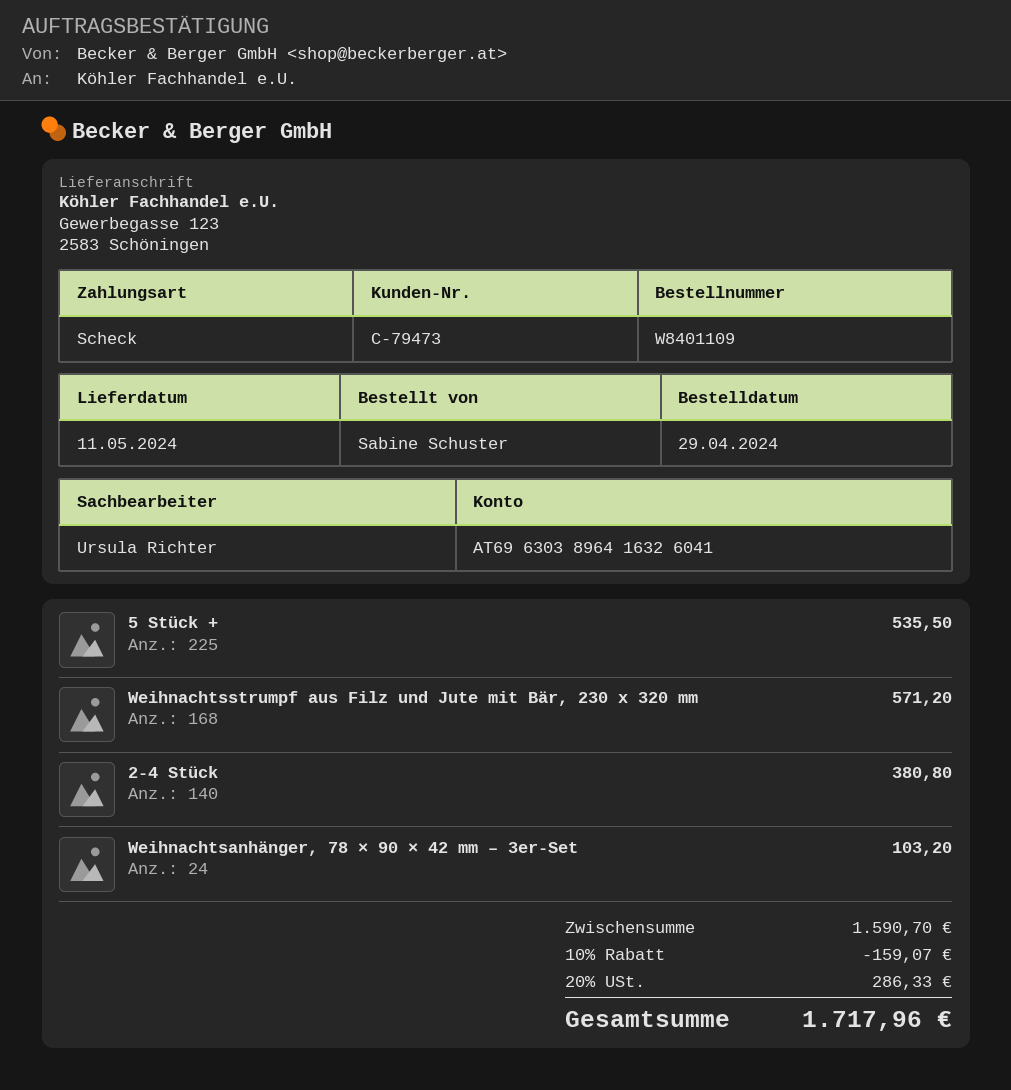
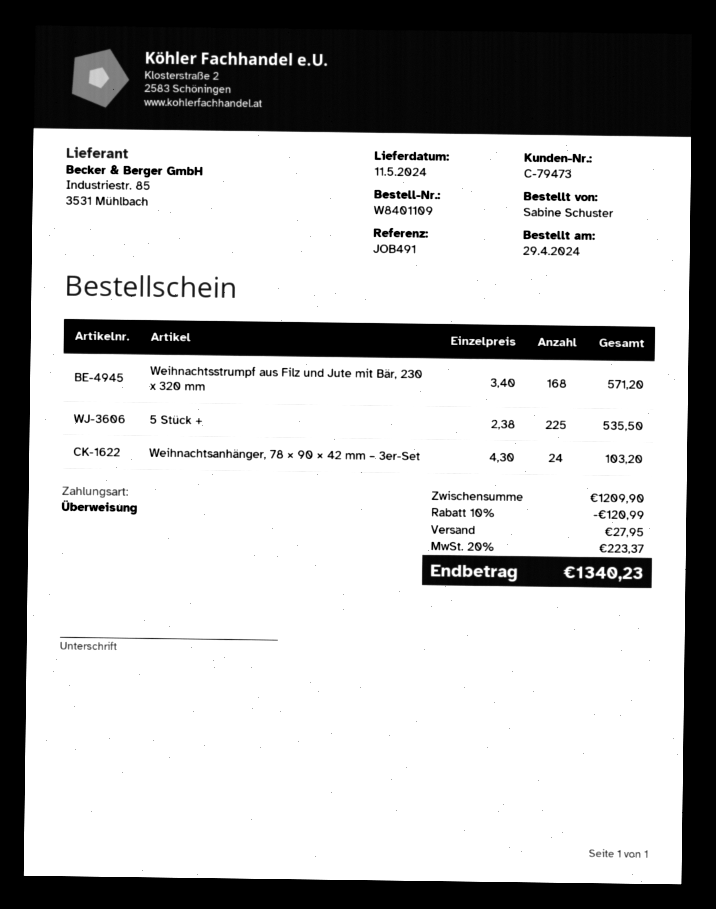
payment method: cheque -> bank transfer
2-4 Stück: 140 for 380.80 -> none
subtotal: 1590.70 -> 1209.90
discount: 10% = 159.07 -> 10% = 120.99
shipping: none -> 27.95
tax: 20% = 286.33 -> 20% = 223.37
total: 1717.96 -> 1340.23

